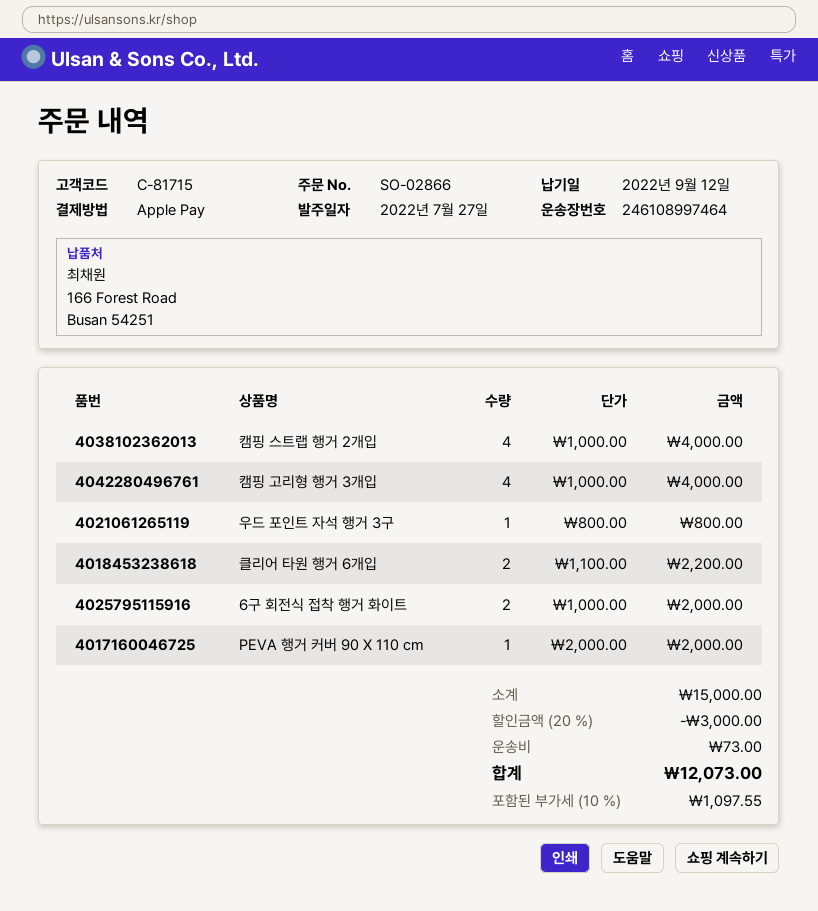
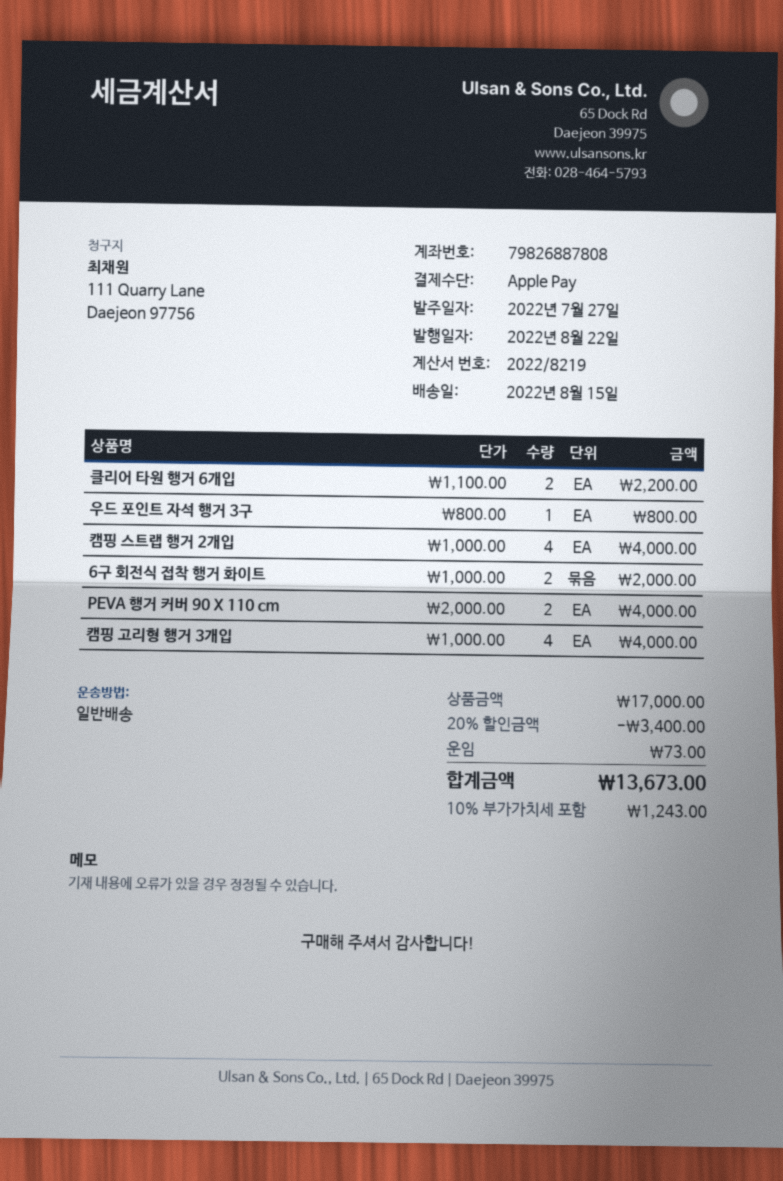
delivery date: 2022-09-12 -> 2022-08-15
PEVA 행거 커버 90 X 110 cm: 1 x 2000.00 = 2000.00 -> 2 x 2000.00 = 4000.00
subtotal: 15000.00 -> 17000.00
discount: 20% = 3000.00 -> 20% = 3400.00
tax: 10% = 1097.55 -> 10% = 1243.00
total: 12073.00 -> 13673.00

